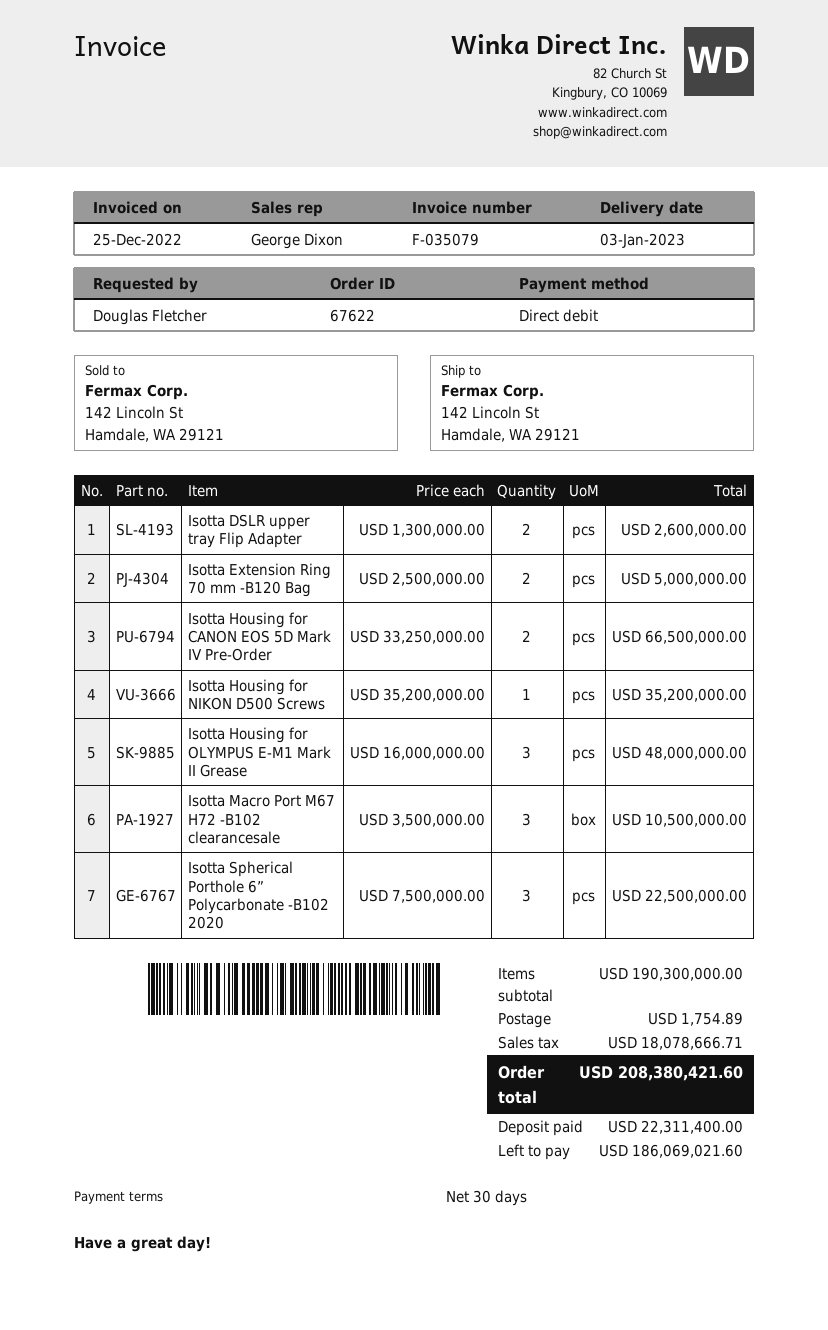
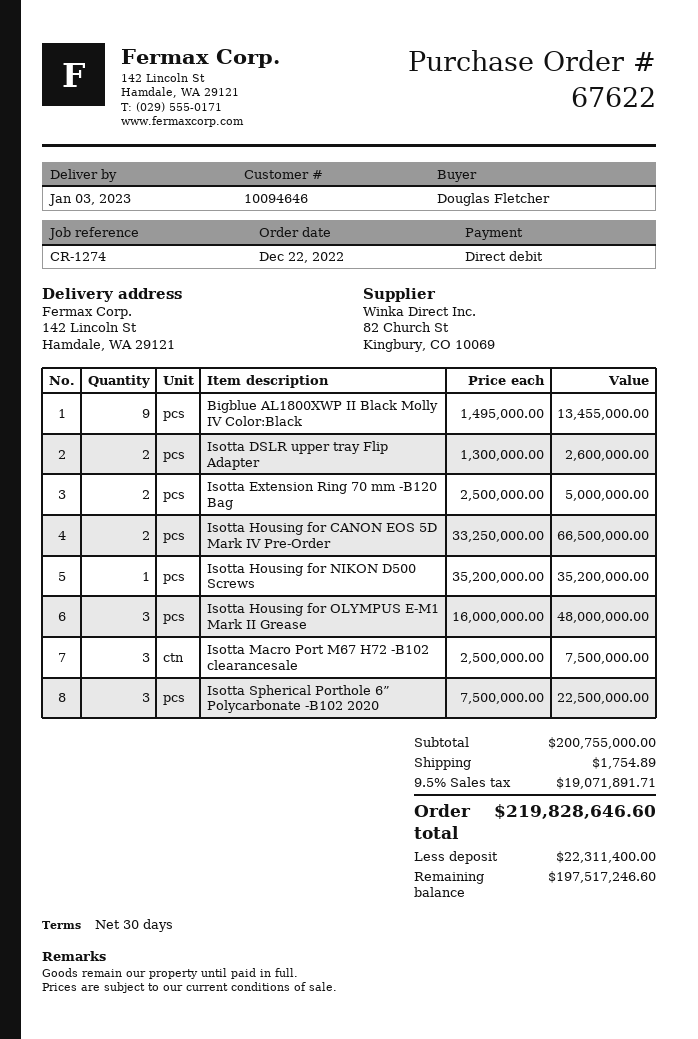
Isotta Macro Port M67 H72 -B102 clearancesale: 3 x 3500000.00 = 10500000.00 -> 3 x 2500000.00 = 7500000.00
Bigblue AL1800XWP II Black Molly IV Color:Black: none -> 9 x 1495000.00 = 13455000.00
subtotal: 190300000.00 -> 200755000.00
tax: 18078666.71 -> 19071891.71
total: 208380421.60 -> 219828646.60
balance: 186069021.60 -> 197517246.60

